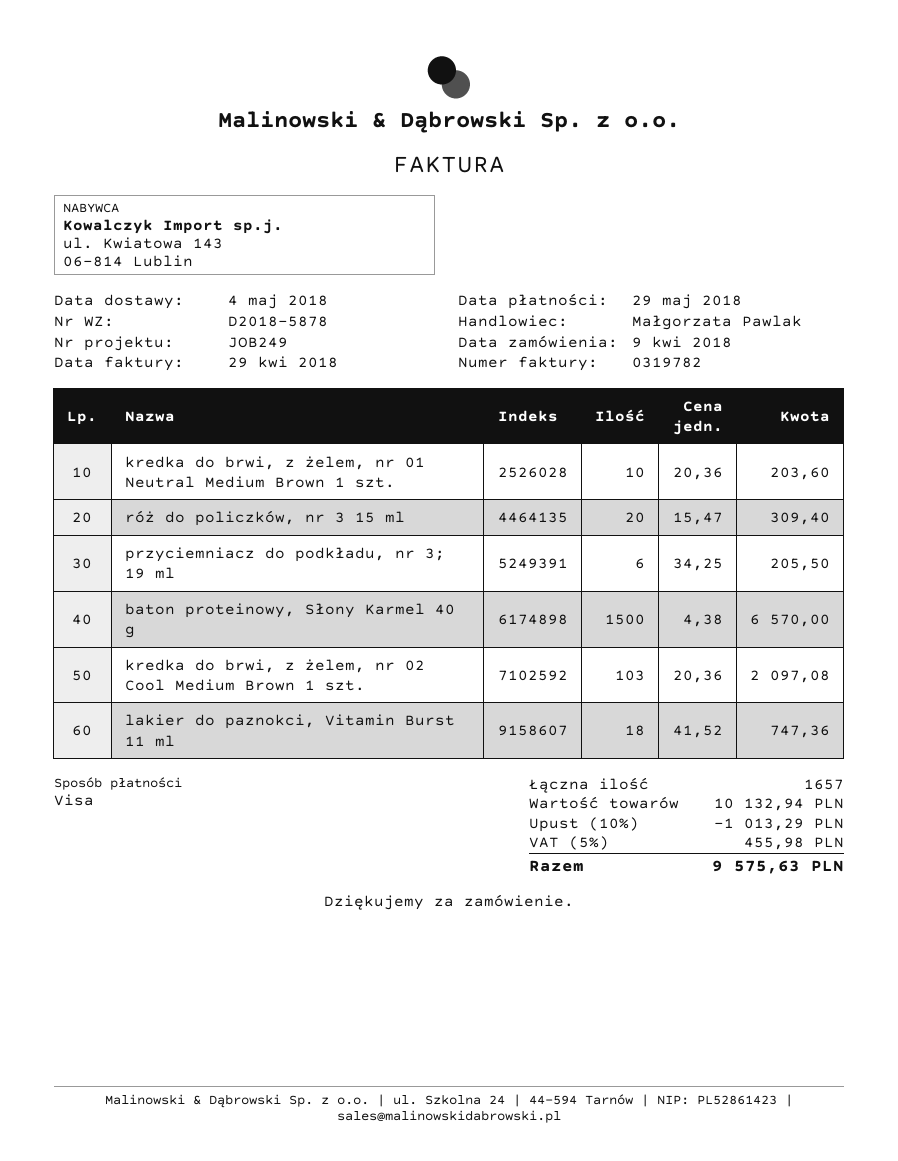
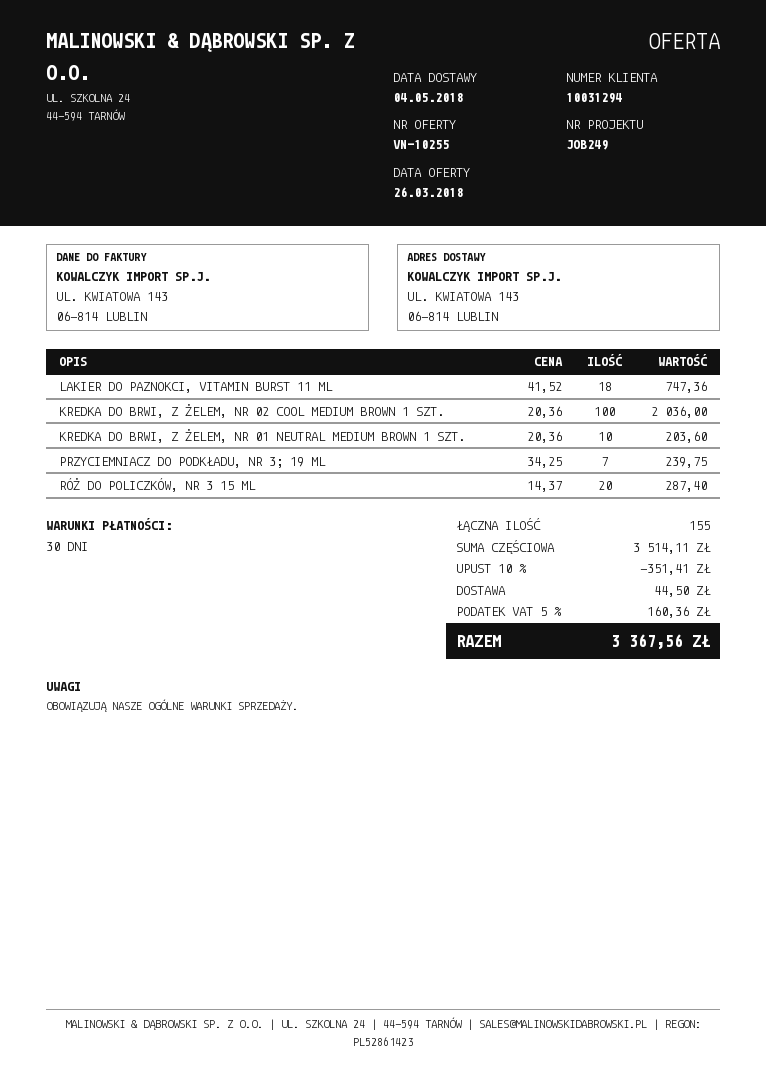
róż do policzków, nr 3 15 ml: 20 x 15.47 = 309.40 -> 20 x 14.37 = 287.40
przyciemniacz do podkładu, nr 3; 19 ml: 6 x 34.25 = 205.50 -> 7 x 34.25 = 239.75
baton proteinowy, Słony Karmel 40 g: 1500 x 4.38 = 6570.00 -> none
kredka do brwi, z żelem, nr 02 Cool Medium Brown 1 szt.: 103 x 20.36 = 2097.08 -> 100 x 20.36 = 2036.00
total quantity: 1657 -> 155
subtotal: 10132.94 -> 3514.11
discount: 10% = 1013.29 -> 10% = 351.41
shipping: none -> 44.50
tax: 5% = 455.98 -> 5% = 160.36
total: 9575.63 -> 3367.56

